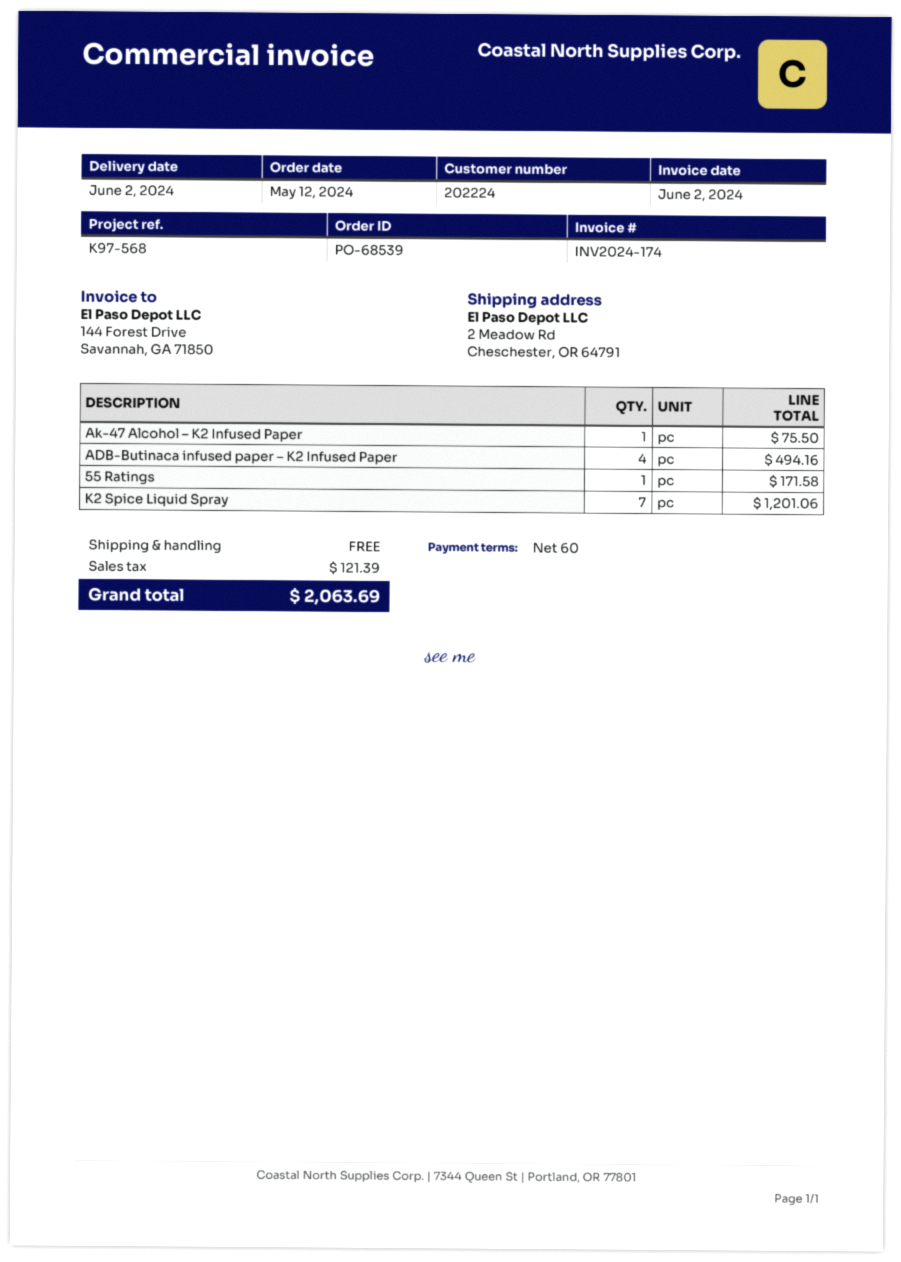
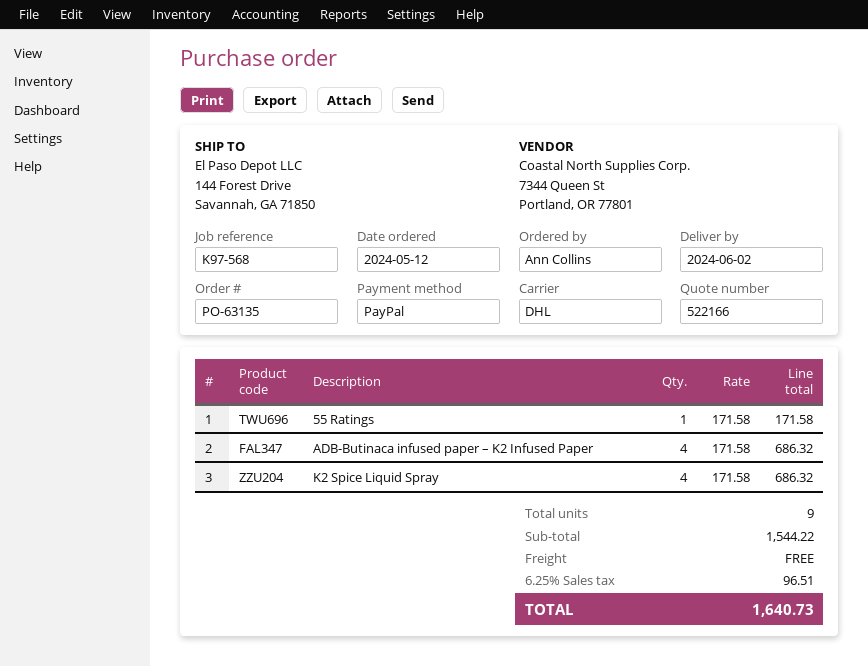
order number: PO-68539 -> PO-63135
ship to: 2 Meadow Rd, Cheschester, OR 64791 -> 144 Forest Drive, Savannah, GA 71850
Ak-47 Alcohol – K2 Infused Paper: 1 for 75.50 -> none
ADB-Butinaca infused paper – K2 Infused Paper: 4 for 494.16 -> 4 for 686.32
K2 Spice Liquid Spray: 7 for 1201.06 -> 4 for 686.32
tax: 121.39 -> 96.51
total: 2063.69 -> 1640.73

